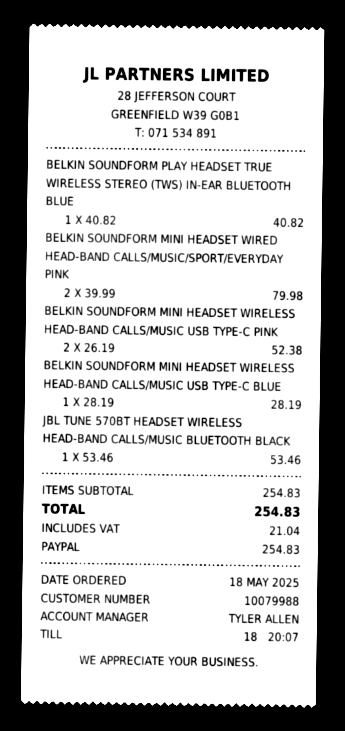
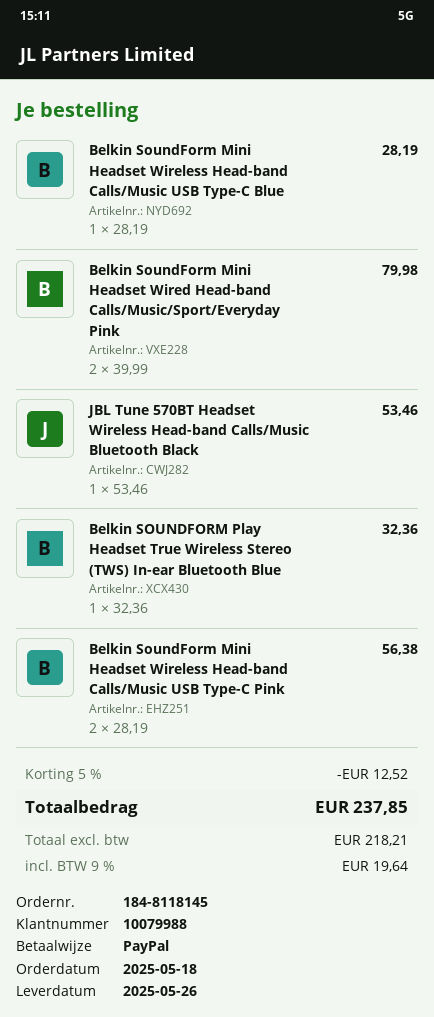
BELKIN SOUNDFORM PLAY HEADSET TRUE WIRELESS STEREO (TWS) IN-EAR BLUETOOTH BLUE: 1 x 40.82 = 40.82 -> 1 x 32.36 = 32.36
BELKIN SOUNDFORM MINI HEADSET WIRELESS HEAD-BAND CALLS/MUSIC USB TYPE-C PINK: 2 x 26.19 = 52.38 -> 2 x 28.19 = 56.38
discount: none -> 5% = 12.52
tax: 21.04 -> 19.64
total: 254.83 -> 237.85

